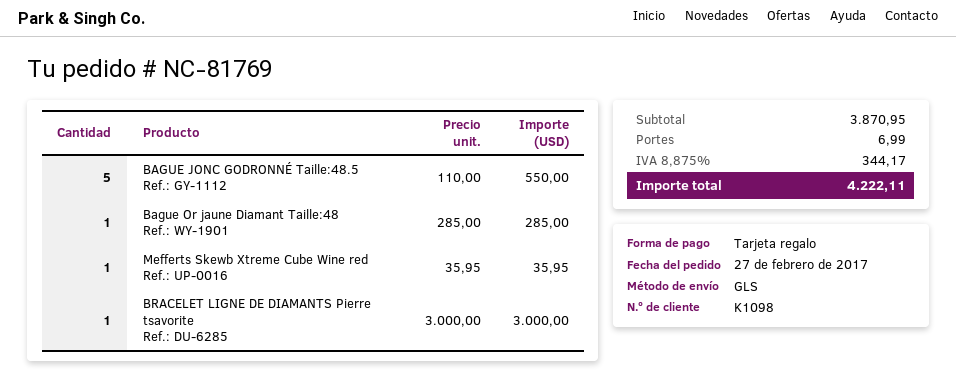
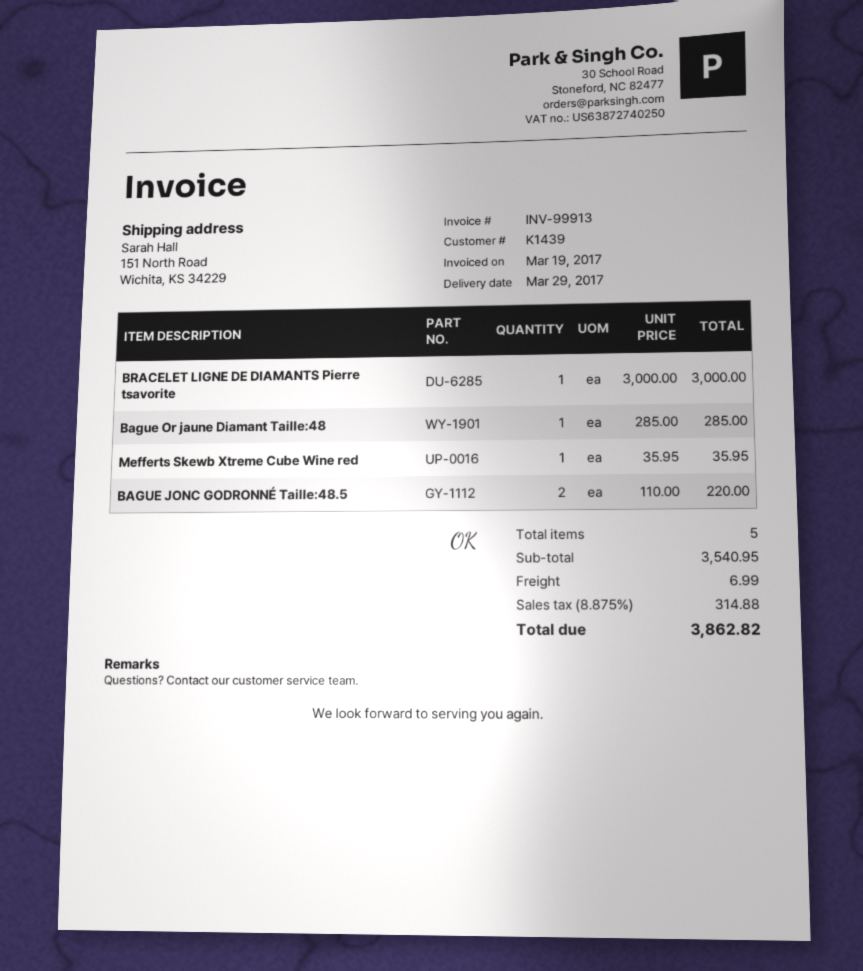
customer number: K1098 -> K1439
BAGUE JONC GODRONNÉ Taille:48.5: 5 x 110.00 = 550.00 -> 2 x 110.00 = 220.00
subtotal: 3870.95 -> 3540.95
tax: 8.875% = 344.17 -> 8.875% = 314.88
total: 4222.11 -> 3862.82

